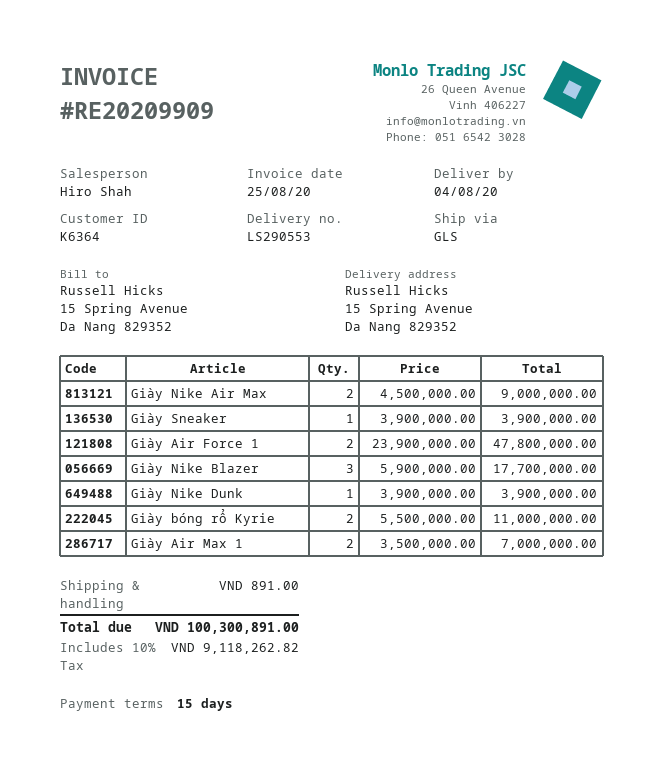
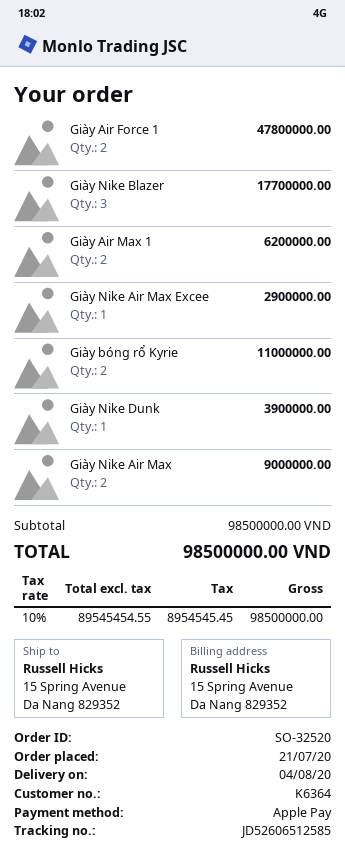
Giày Sneaker: 1 for 3900000.00 -> none
Giày Air Max 1: 2 for 7000000.00 -> 2 for 6200000.00
Giày Nike Air Max Excee: none -> 1 for 2900000.00
shipping: 891.00 -> none
tax: 10% = 9118262.82 -> 10% = 8954545.45
total: 100300891.00 -> 98500000.00

